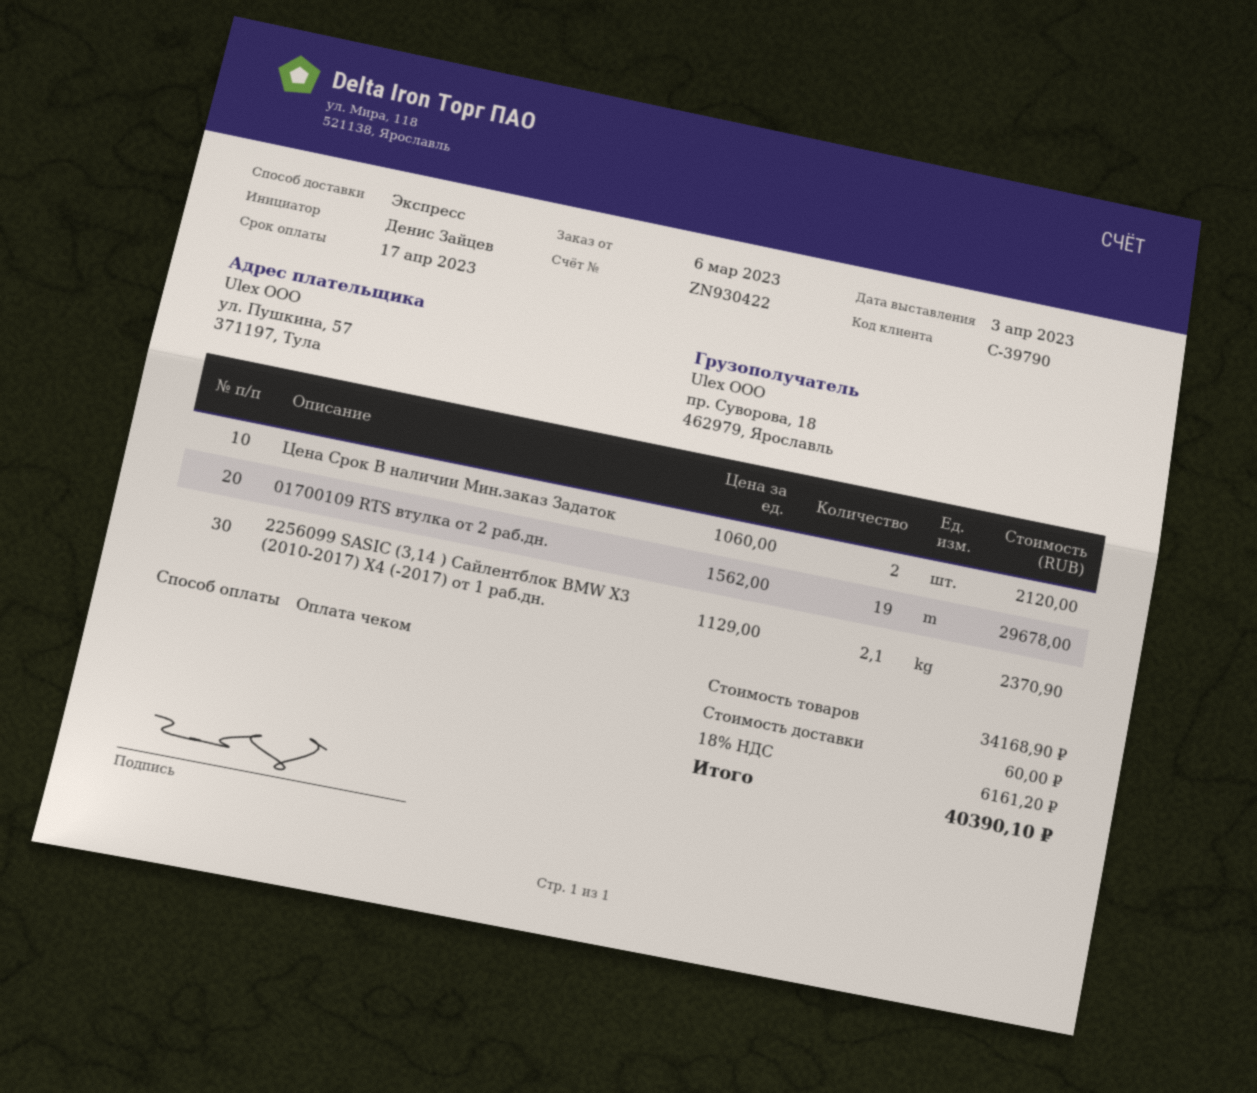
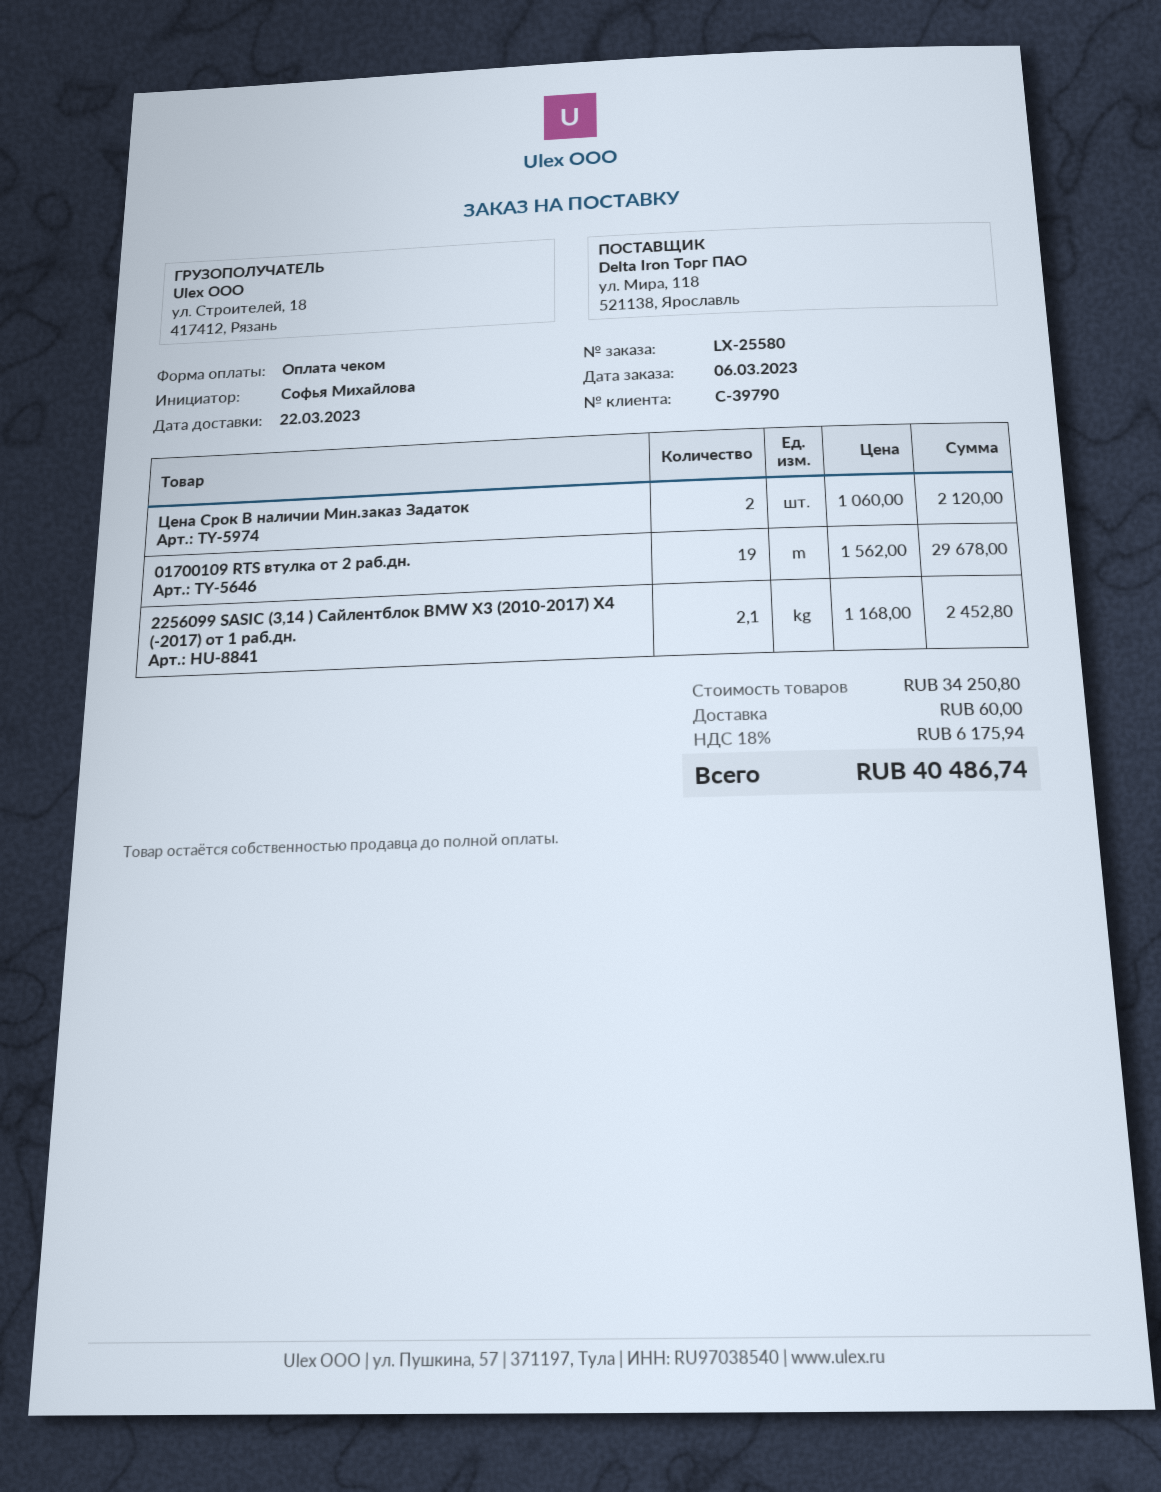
ordered by: Денис Зайцев -> Софья Михайлова
ship to: пр. Суворова, 18, 462979, Ярославль -> ул. Строителей, 18, 417412, Рязань
2256099 SASIC (3,14 ) Сайлентблок BMW X3 (2010-2017) X4 (-2017) от 1 раб.дн.: 2.1 x 1129.00 = 2370.90 -> 2.1 x 1168.00 = 2452.80
subtotal: 34168.90 -> 34250.80
tax: 18% = 6161.20 -> 18% = 6175.94
total: 40390.10 -> 40486.74

